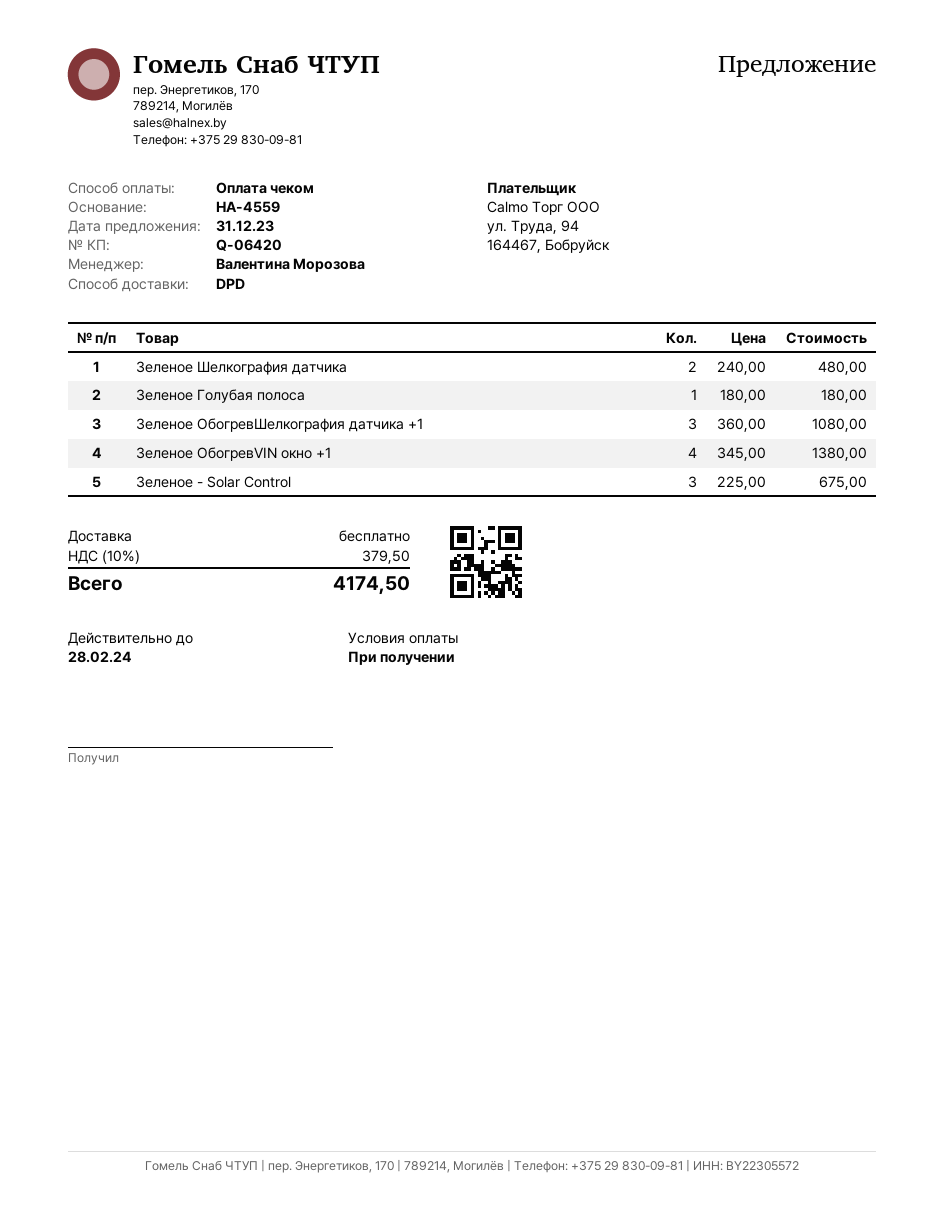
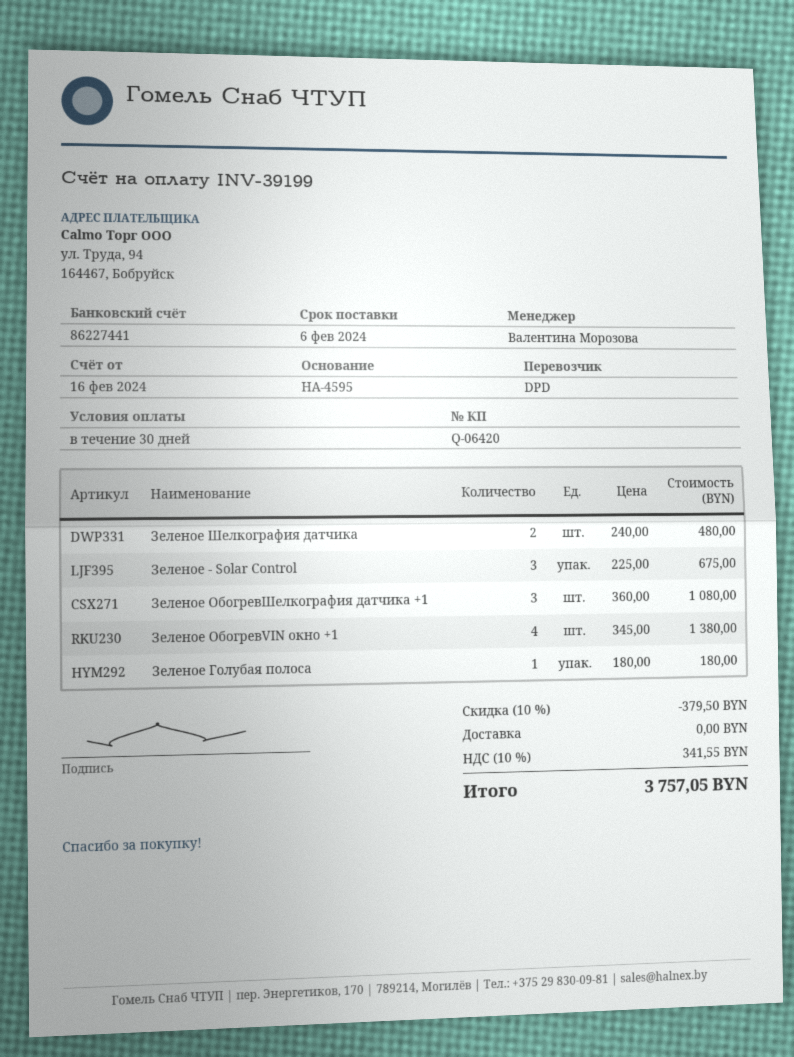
payment terms: on receipt -> 30 days
reference: HA-4559 -> HA-4595
discount: none -> 10% = 379.50
tax: 10% = 379.50 -> 10% = 341.55
total: 4174.50 -> 3757.05

